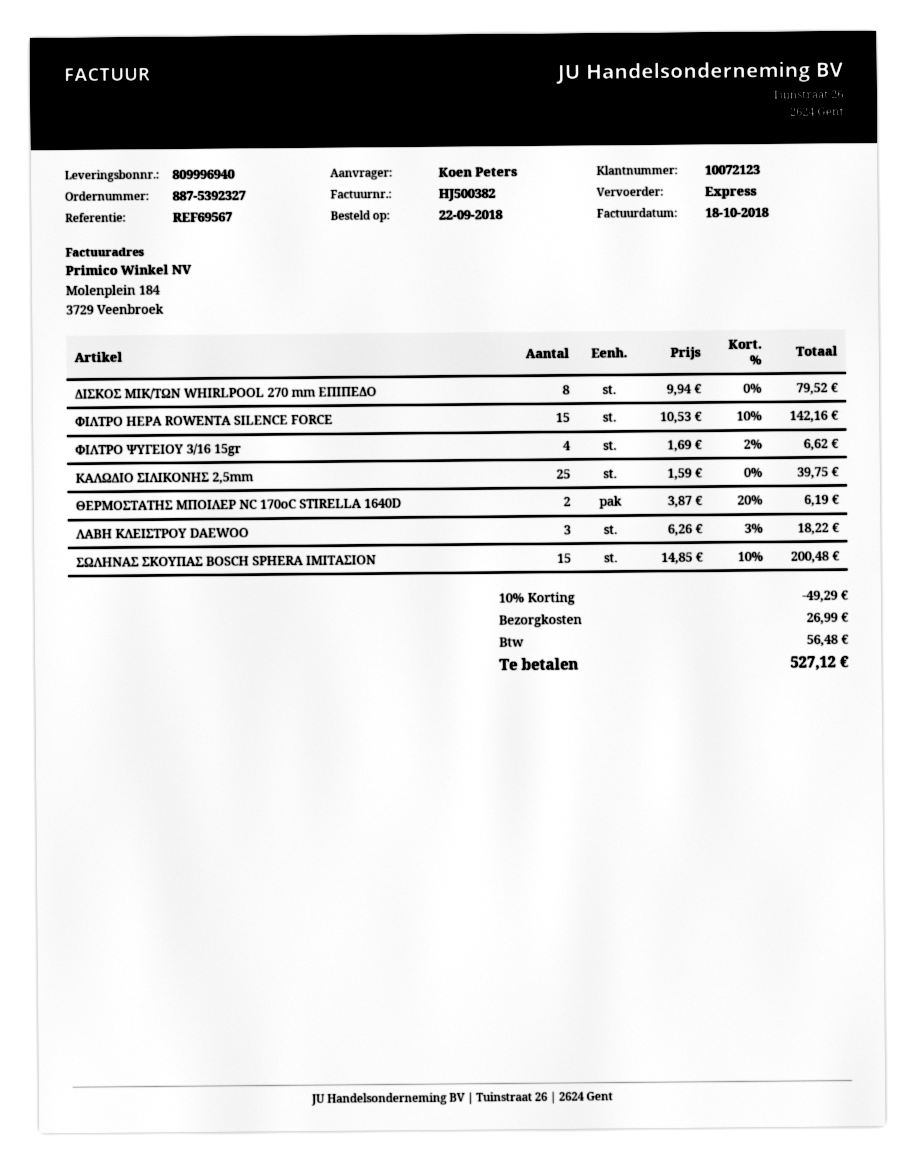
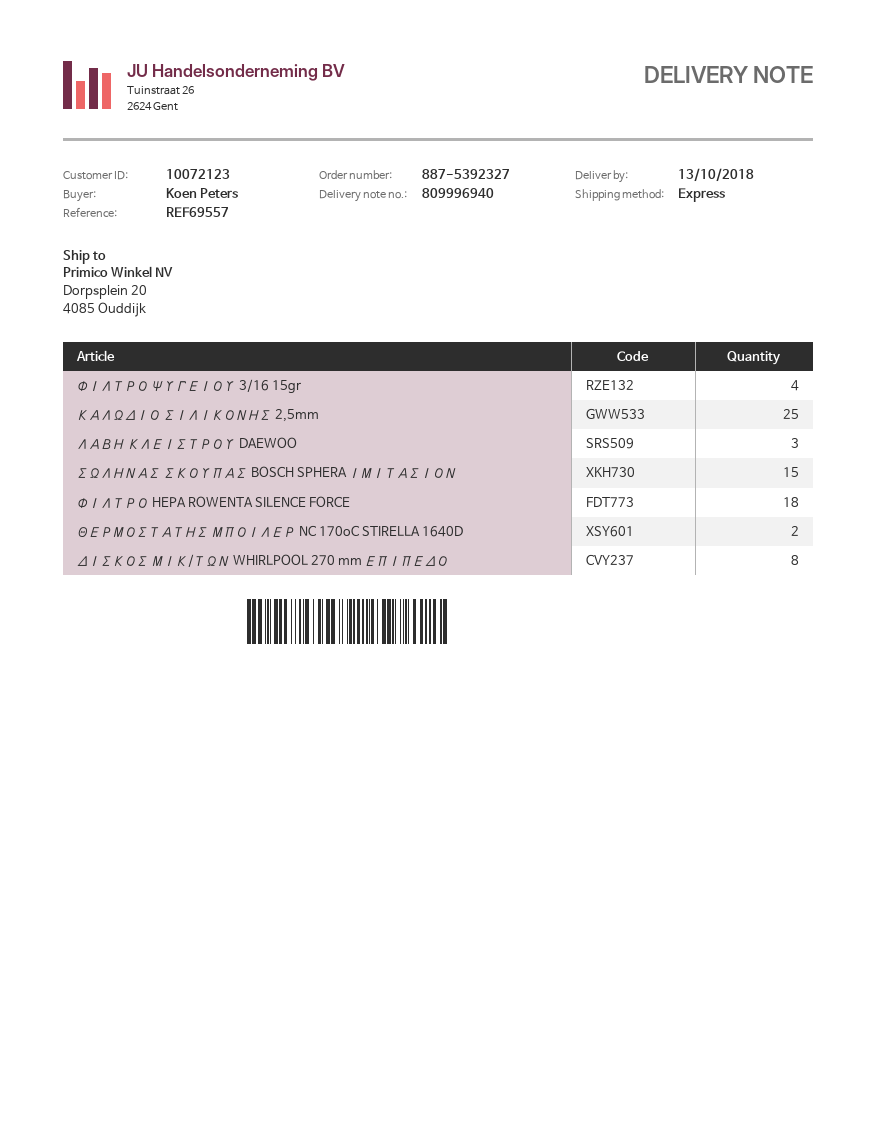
reference: REF69567 -> REF69557
ΦΙΛΤΡΟ HEPA ROWENTA SILENCE FORCE: 15 -> 18

